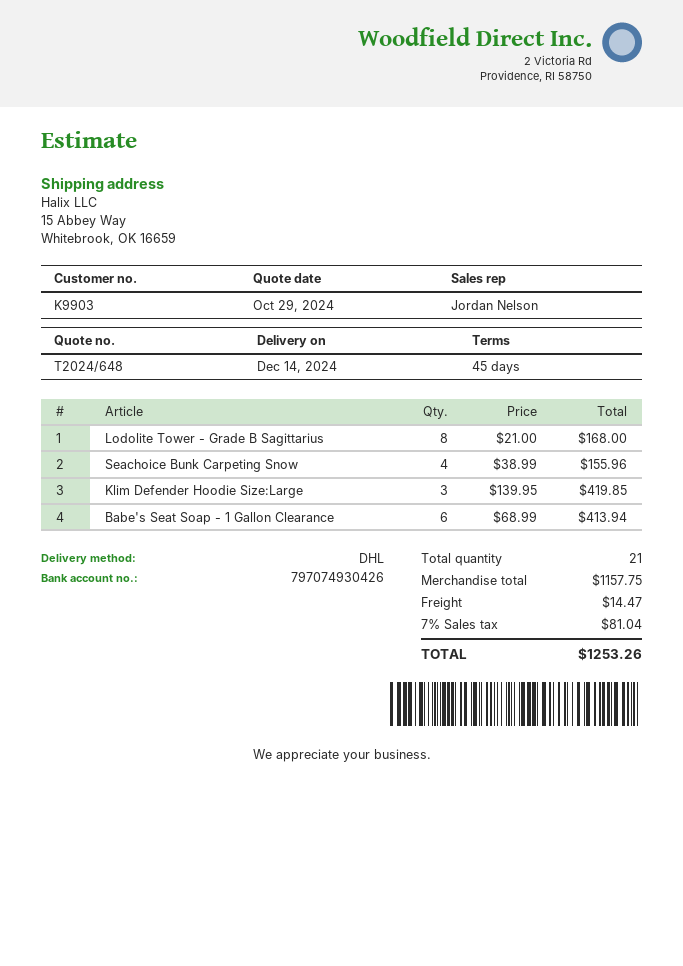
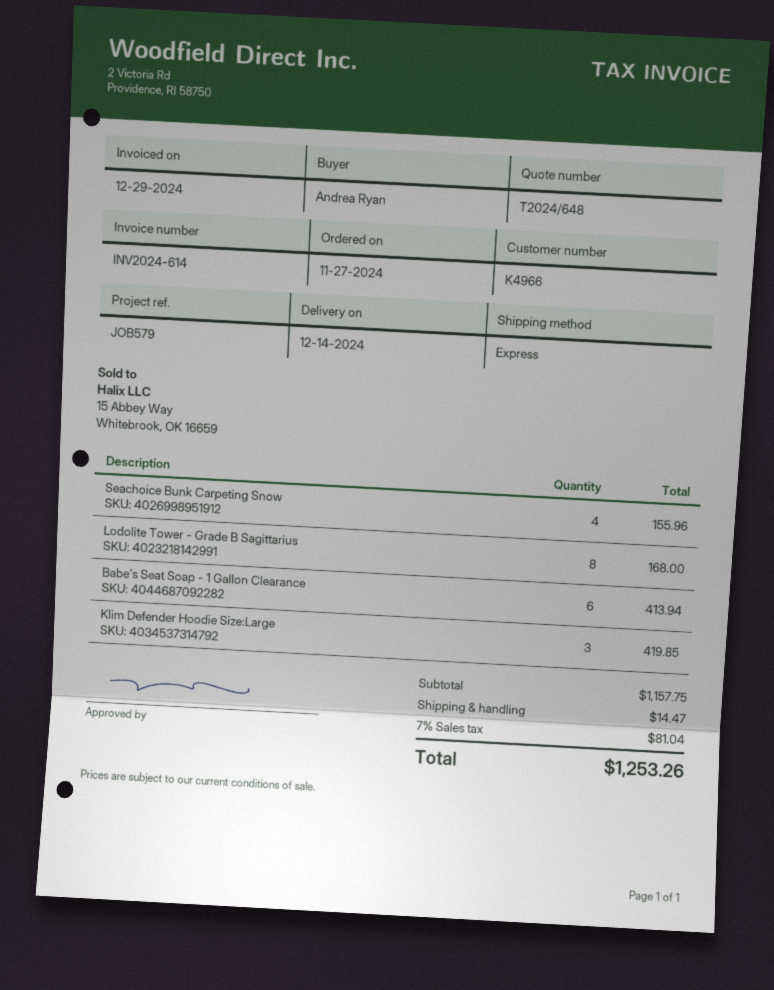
customer number: K9903 -> K4966
shipping method: DHL -> express

